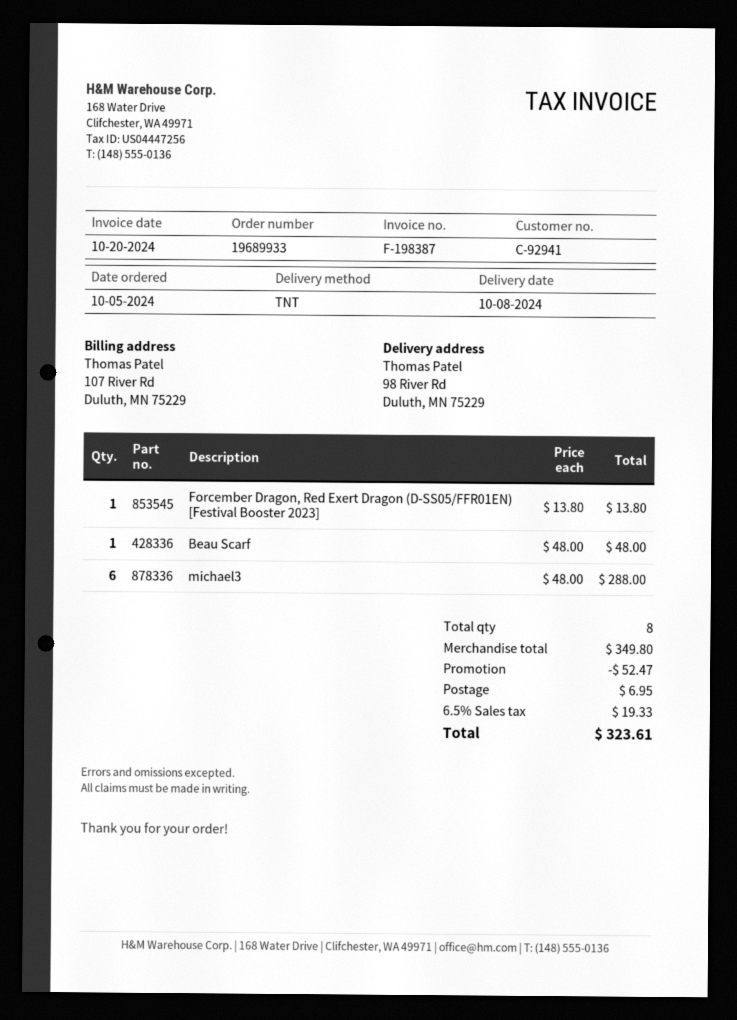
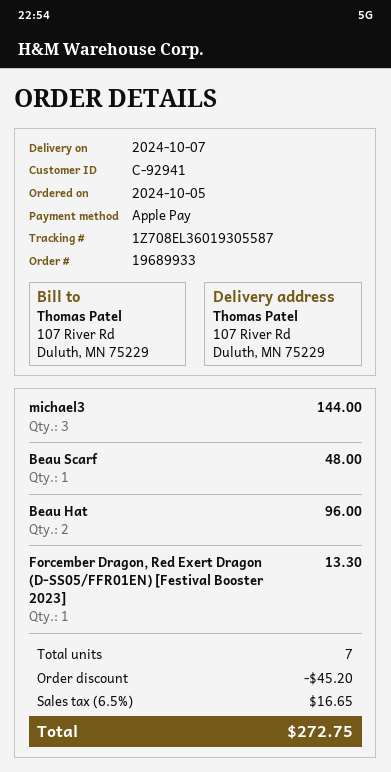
delivery date: 2024-10-08 -> 2024-10-07
ship to: 98 River Rd, Duluth, MN 75229 -> 107 River Rd, Duluth, MN 75229
Forcember Dragon, Red Exert Dragon (D-SS05/FFR01EN) [Festival Booster 2023]: 1 for 13.80 -> 1 for 13.30
michael3: 6 for 288.00 -> 3 for 144.00
Beau Hat: none -> 2 for 96.00
total quantity: 8 -> 7
discount: 52.47 -> 45.20
shipping: 6.95 -> none
tax: 6.5% = 19.33 -> 6.5% = 16.65
total: 323.61 -> 272.75

